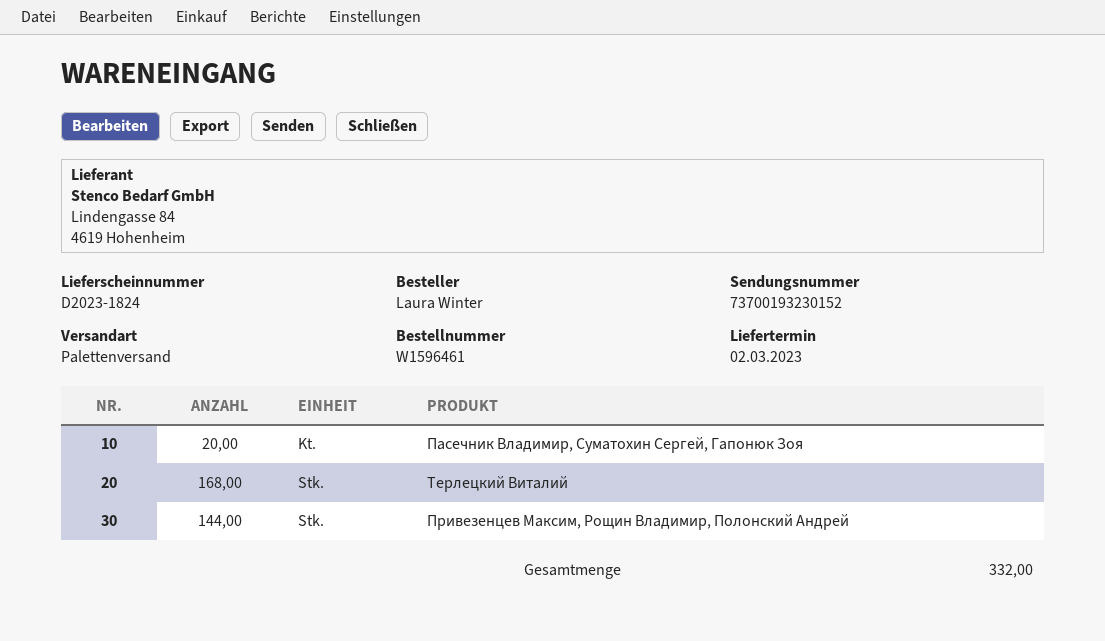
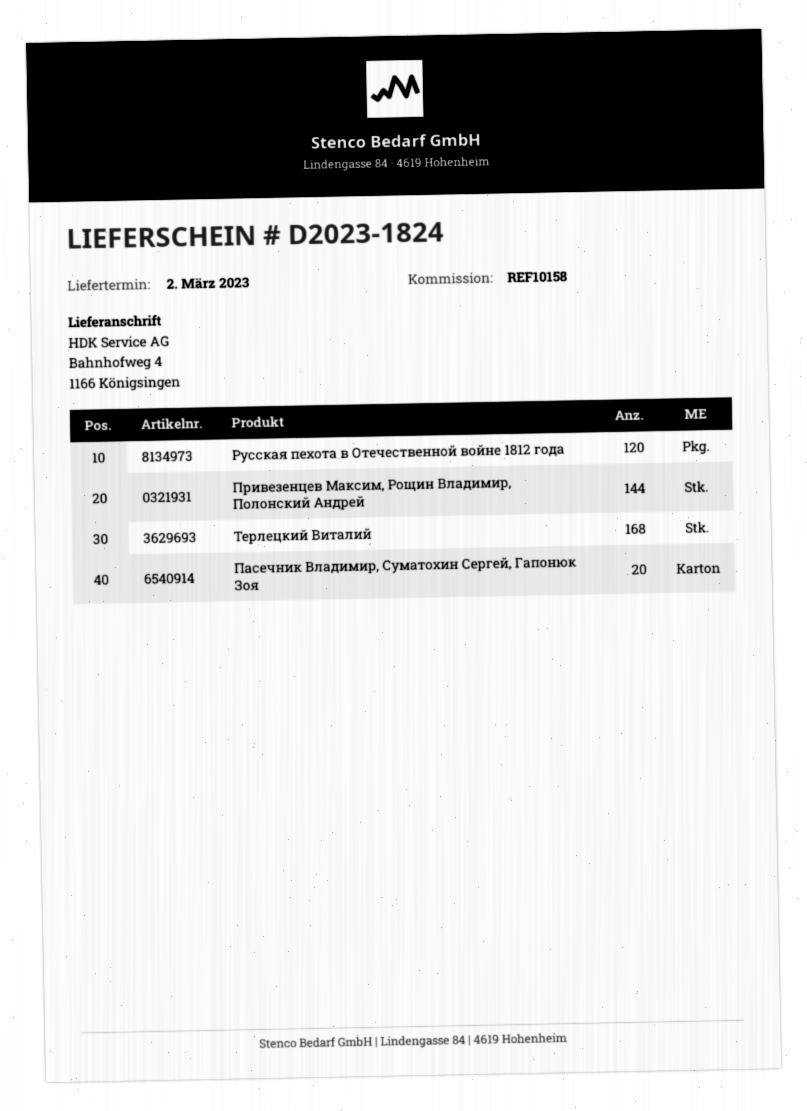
Русская пехота в Отечественной войне 1812 года: none -> 120

